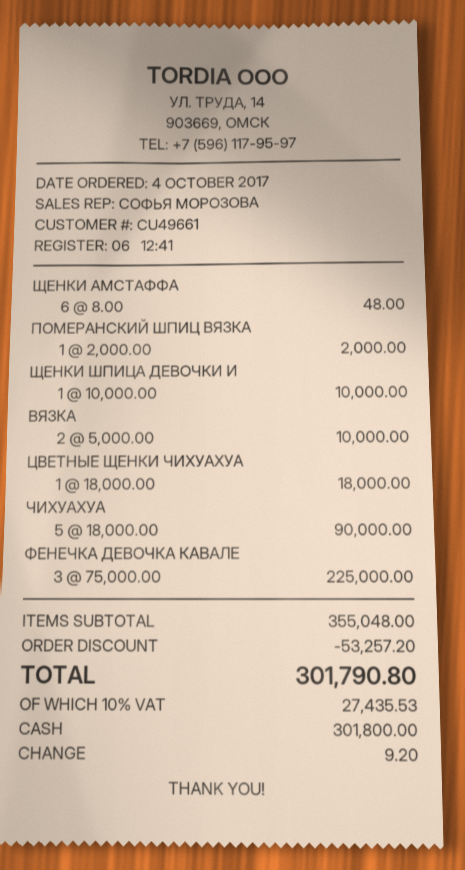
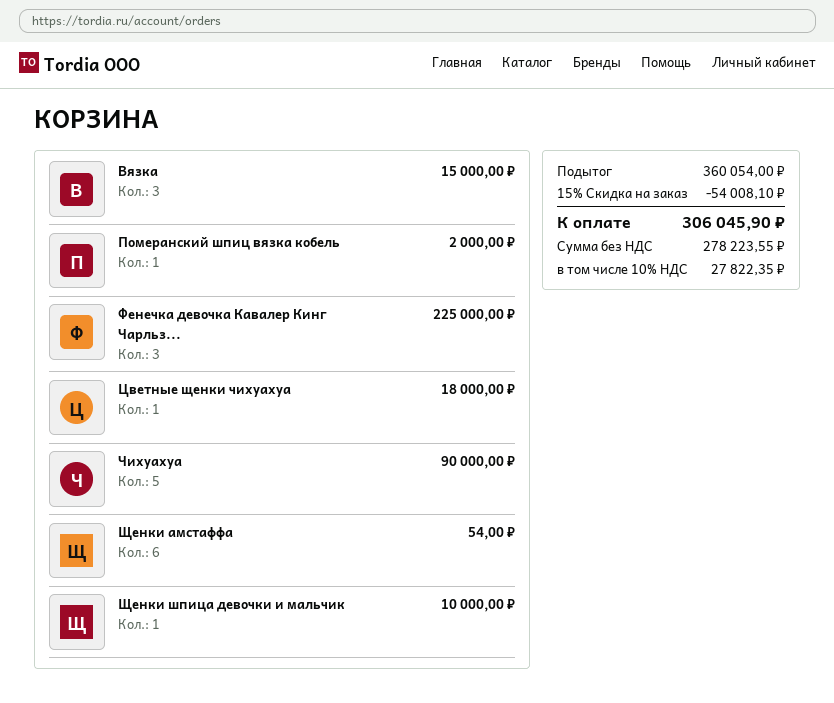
ЩЕНКИ АМСТАФФА: 6 for 48.00 -> 6 for 54.00
ВЯЗКА: 2 for 10000.00 -> 3 for 15000.00
subtotal: 355048.00 -> 360054.00
discount: 53257.20 -> 54008.10
tax: 10% = 27435.53 -> 10% = 27822.35
total: 301790.80 -> 306045.90

